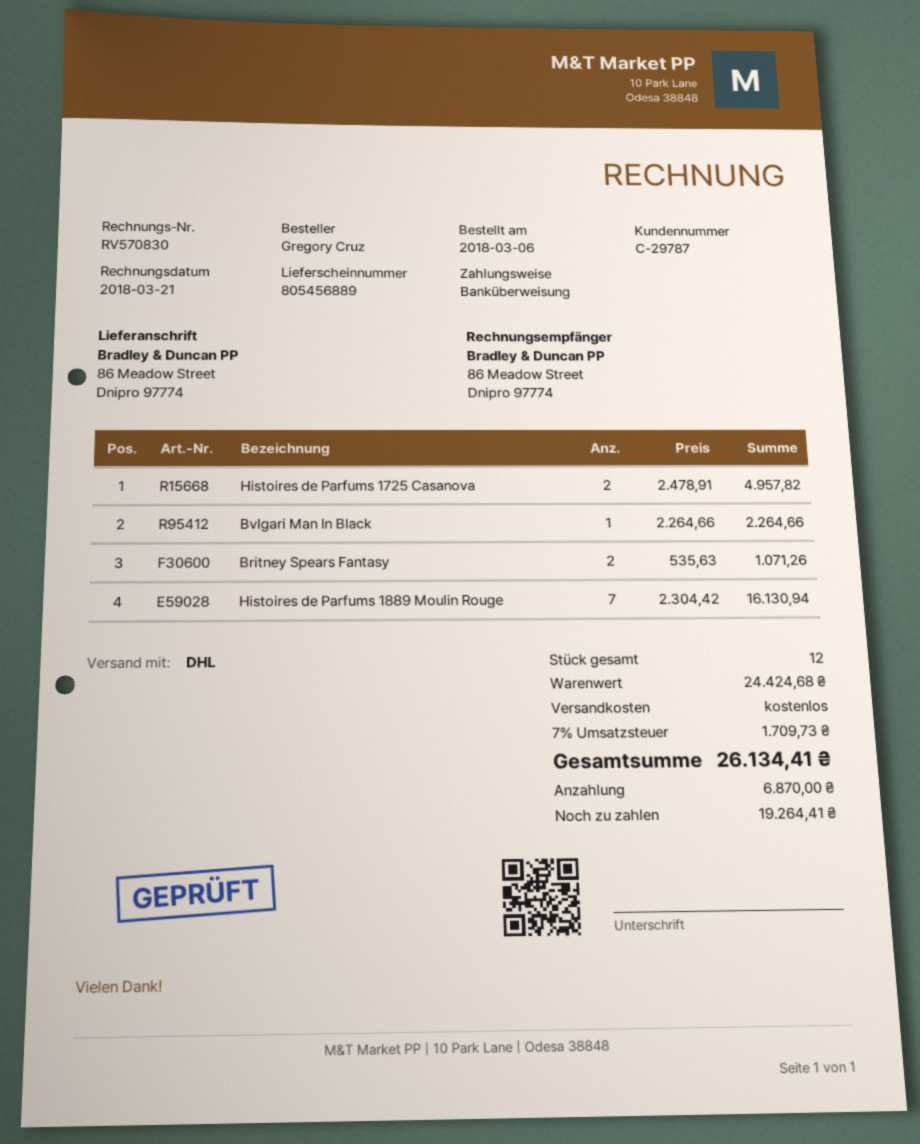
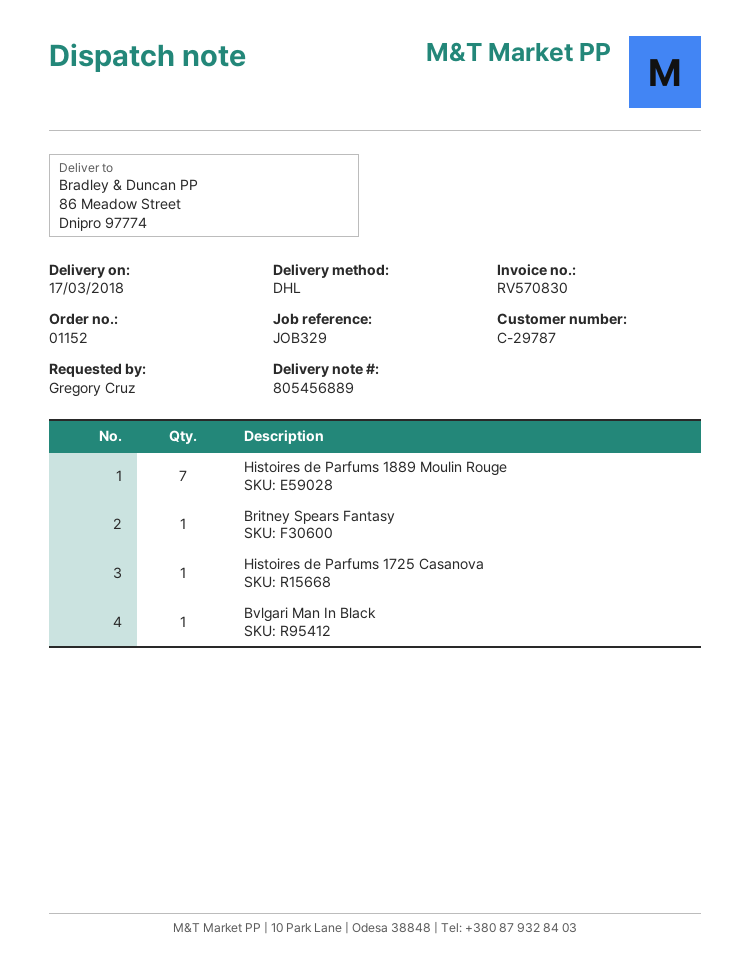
Histoires de Parfums 1725 Casanova: 2 -> 1
Britney Spears Fantasy: 2 -> 1

